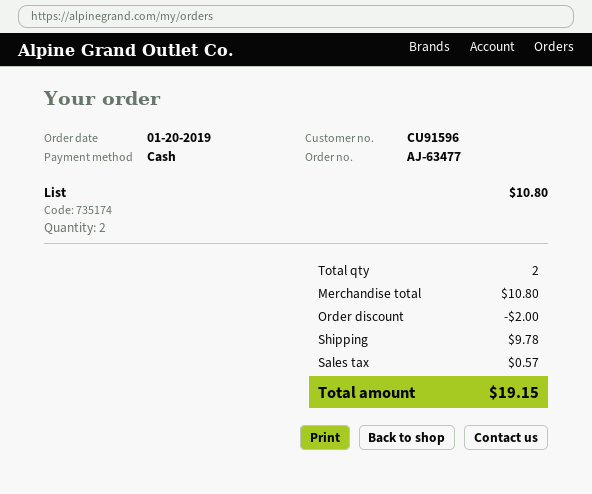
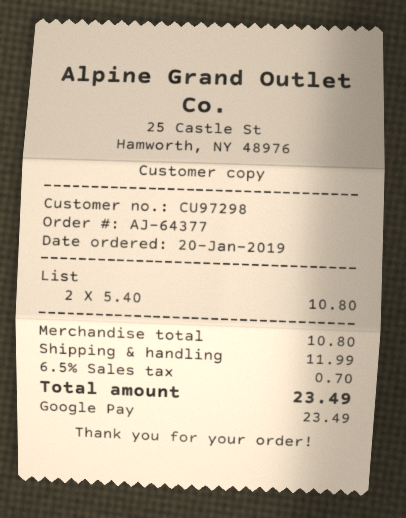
order number: AJ-63477 -> AJ-64377
customer number: CU91596 -> CU97298
payment method: cash -> Google Pay
discount: 2.00 -> none
shipping: 9.78 -> 11.99
tax: 0.57 -> 0.70
total: 19.15 -> 23.49

